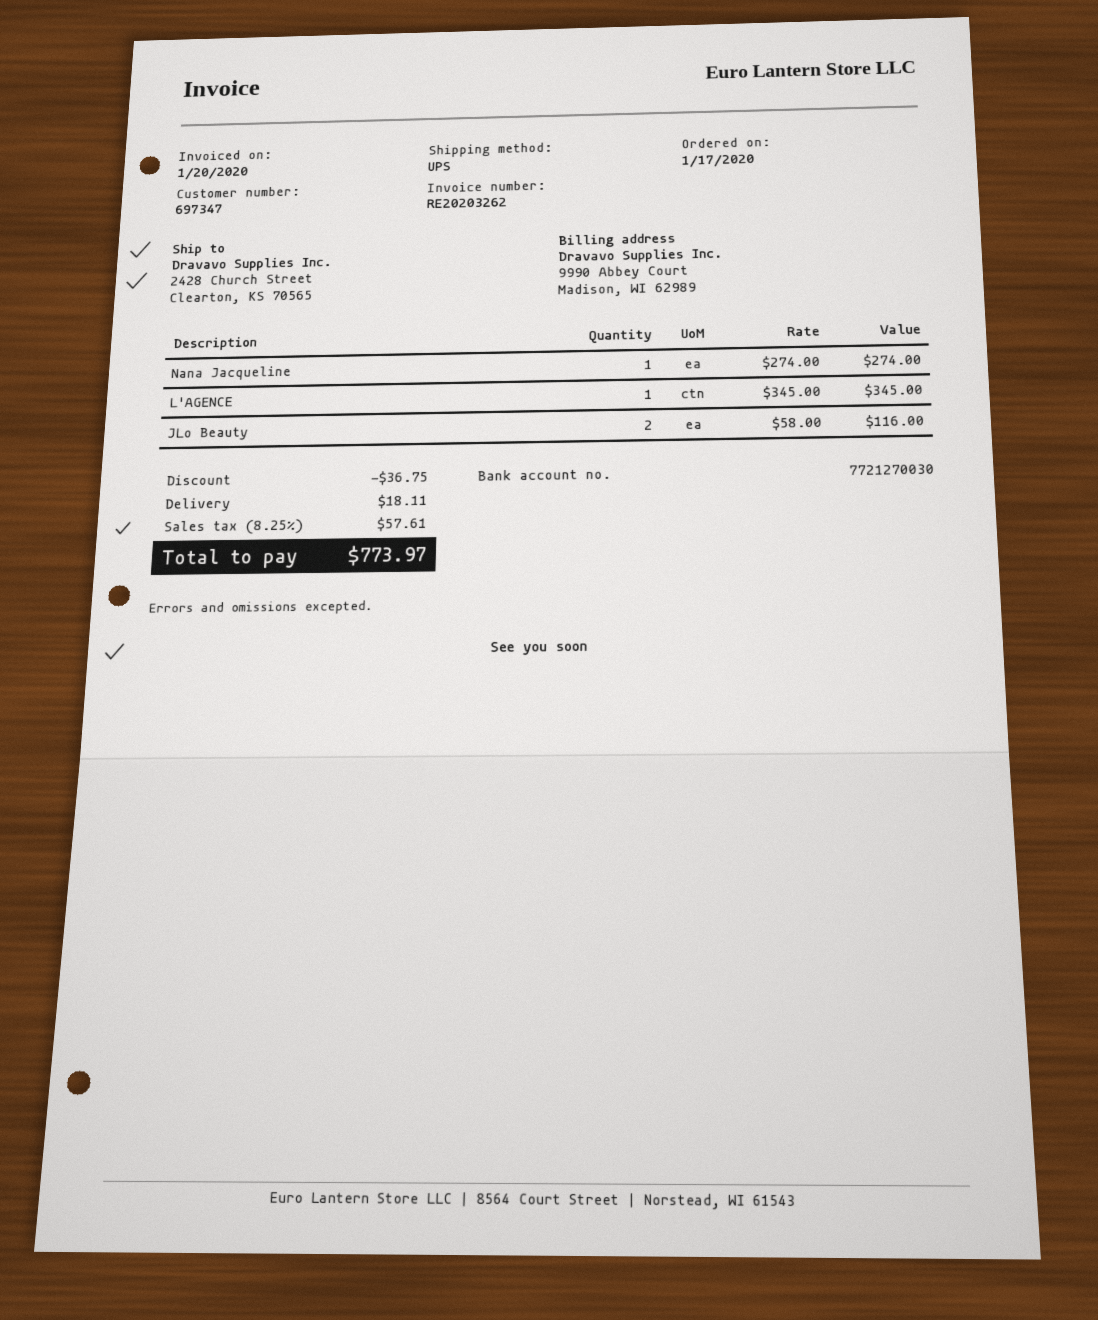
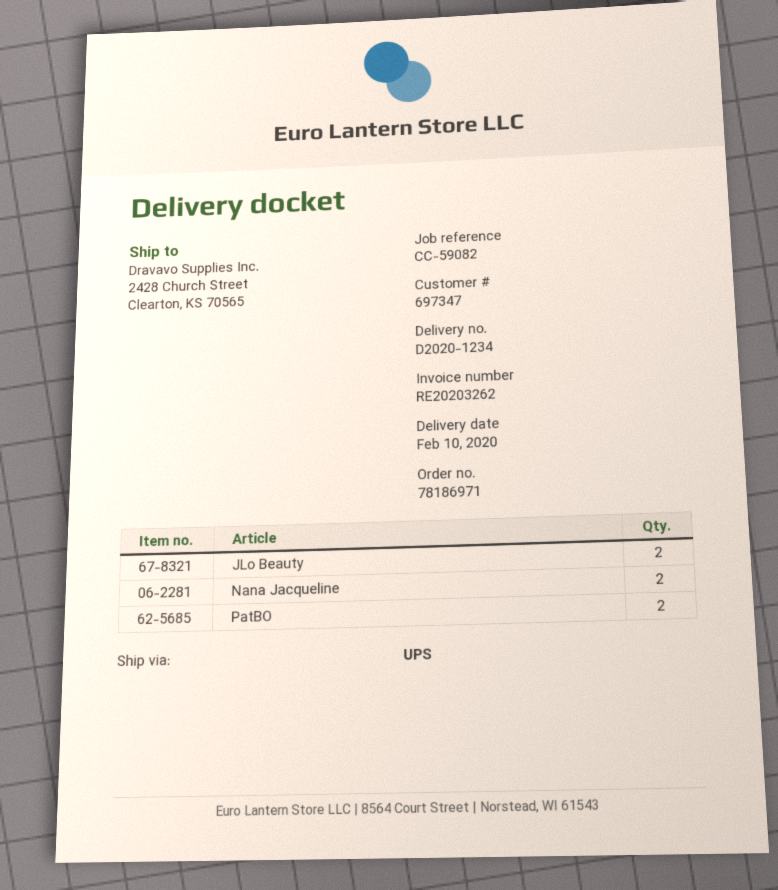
Nana Jacqueline: 1 -> 2
L'AGENCE: 1 -> none
PatBO: none -> 2

